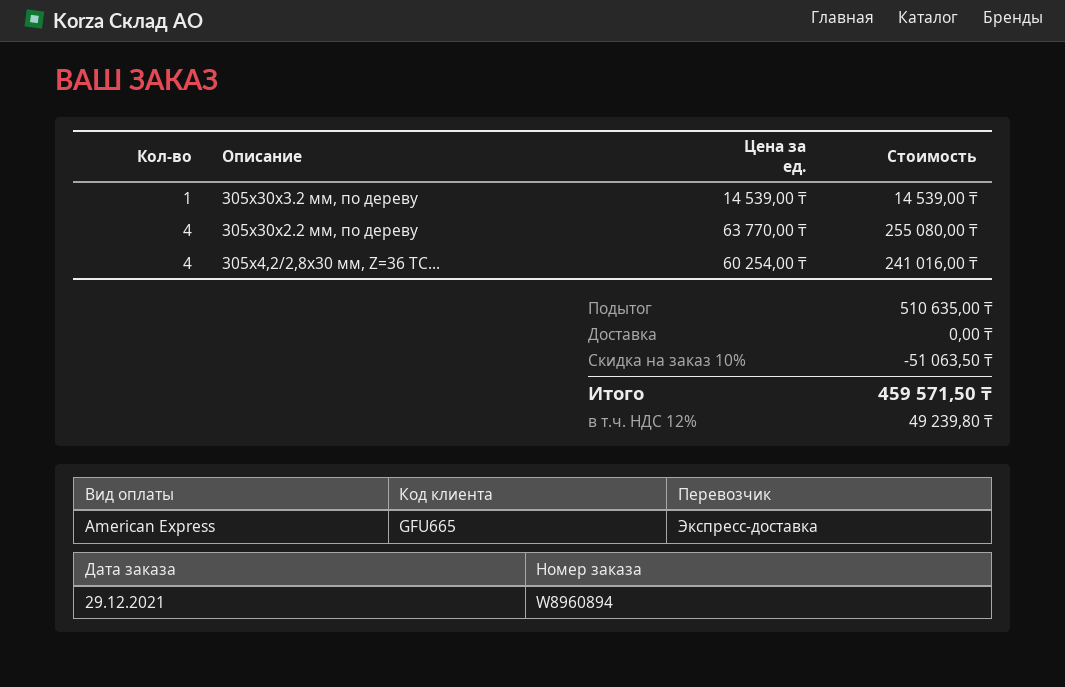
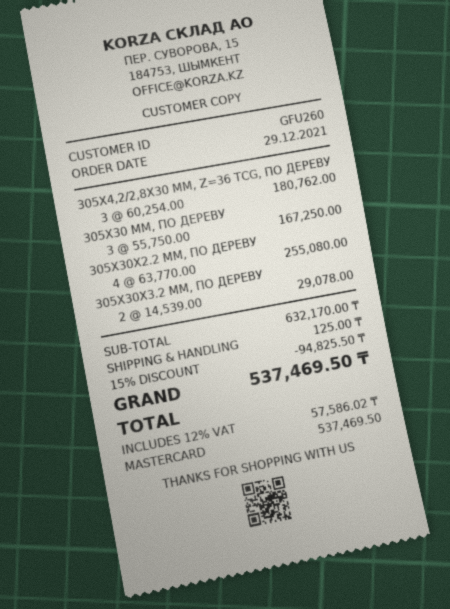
customer number: GFU665 -> GFU260
payment method: American Express -> Mastercard
305х30х3.2 мм, по дереву: 1 x 14539.00 = 14539.00 -> 2 x 14539.00 = 29078.00
305х4,2/2,8х30 мм, Z=36 TC...: 4 x 60254.00 = 241016.00 -> 3 x 60254.00 = 180762.00
305Х30 ММ, ПО ДЕРЕВУ: none -> 3 x 55750.00 = 167250.00
subtotal: 510635.00 -> 632170.00
discount: 10% = 51063.50 -> 15% = 94825.50
shipping: 0.00 -> 125.00
tax: 12% = 49239.80 -> 12% = 57586.02
total: 459571.50 -> 537469.50

